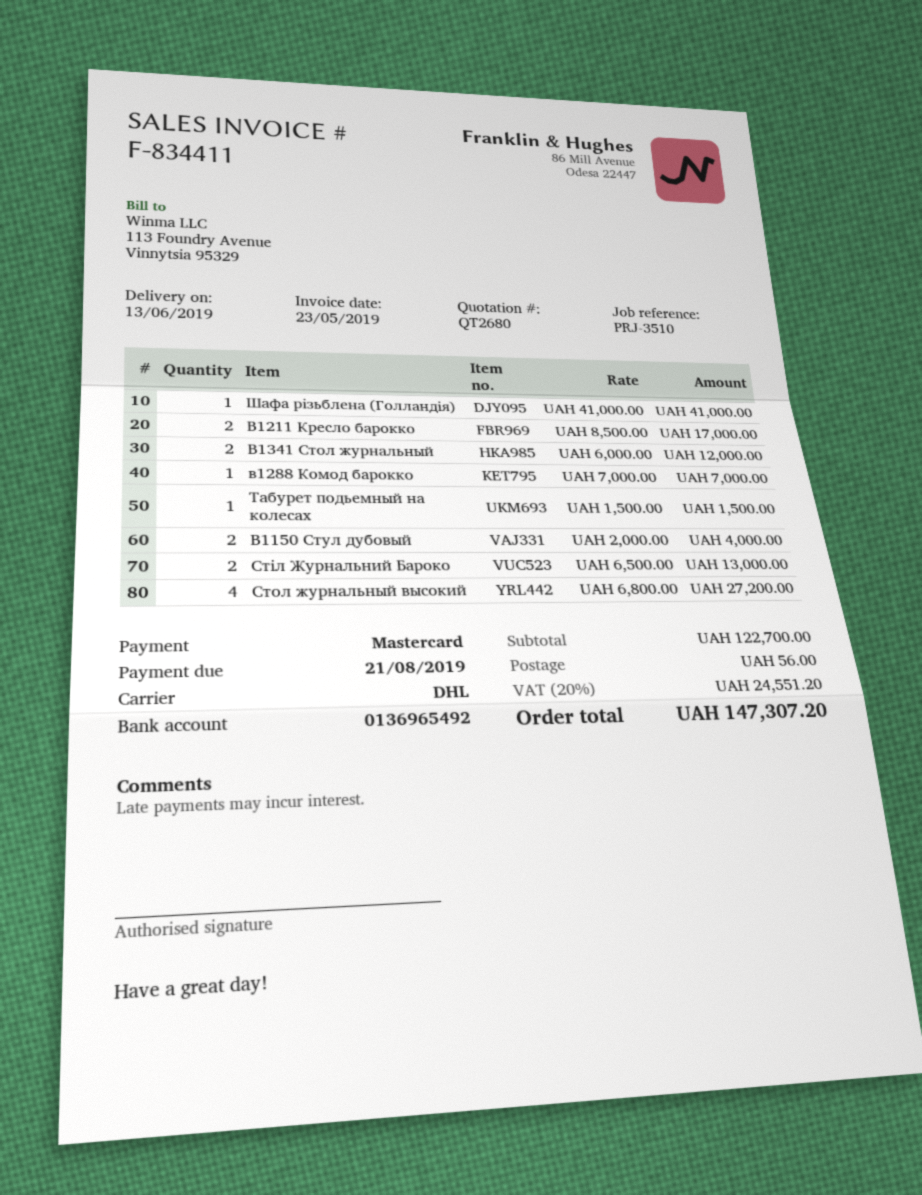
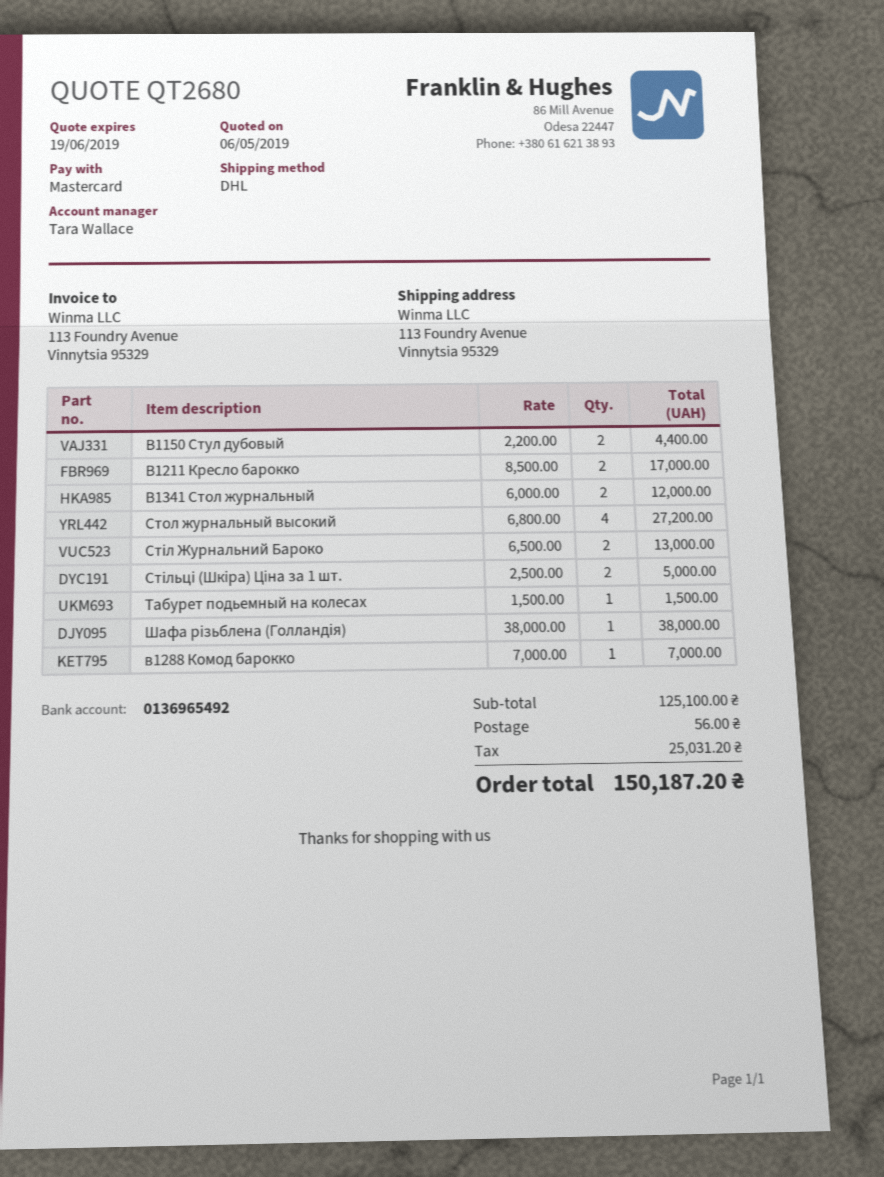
Шафа різьблена (Голландія): 1 x 41000.00 = 41000.00 -> 1 x 38000.00 = 38000.00
В1150 Стул дубовый: 2 x 2000.00 = 4000.00 -> 2 x 2200.00 = 4400.00
Стільці (Шкіра) Ціна за 1 шт.: none -> 2 x 2500.00 = 5000.00
subtotal: 122700.00 -> 125100.00
tax: 24551.20 -> 25031.20
total: 147307.20 -> 150187.20

